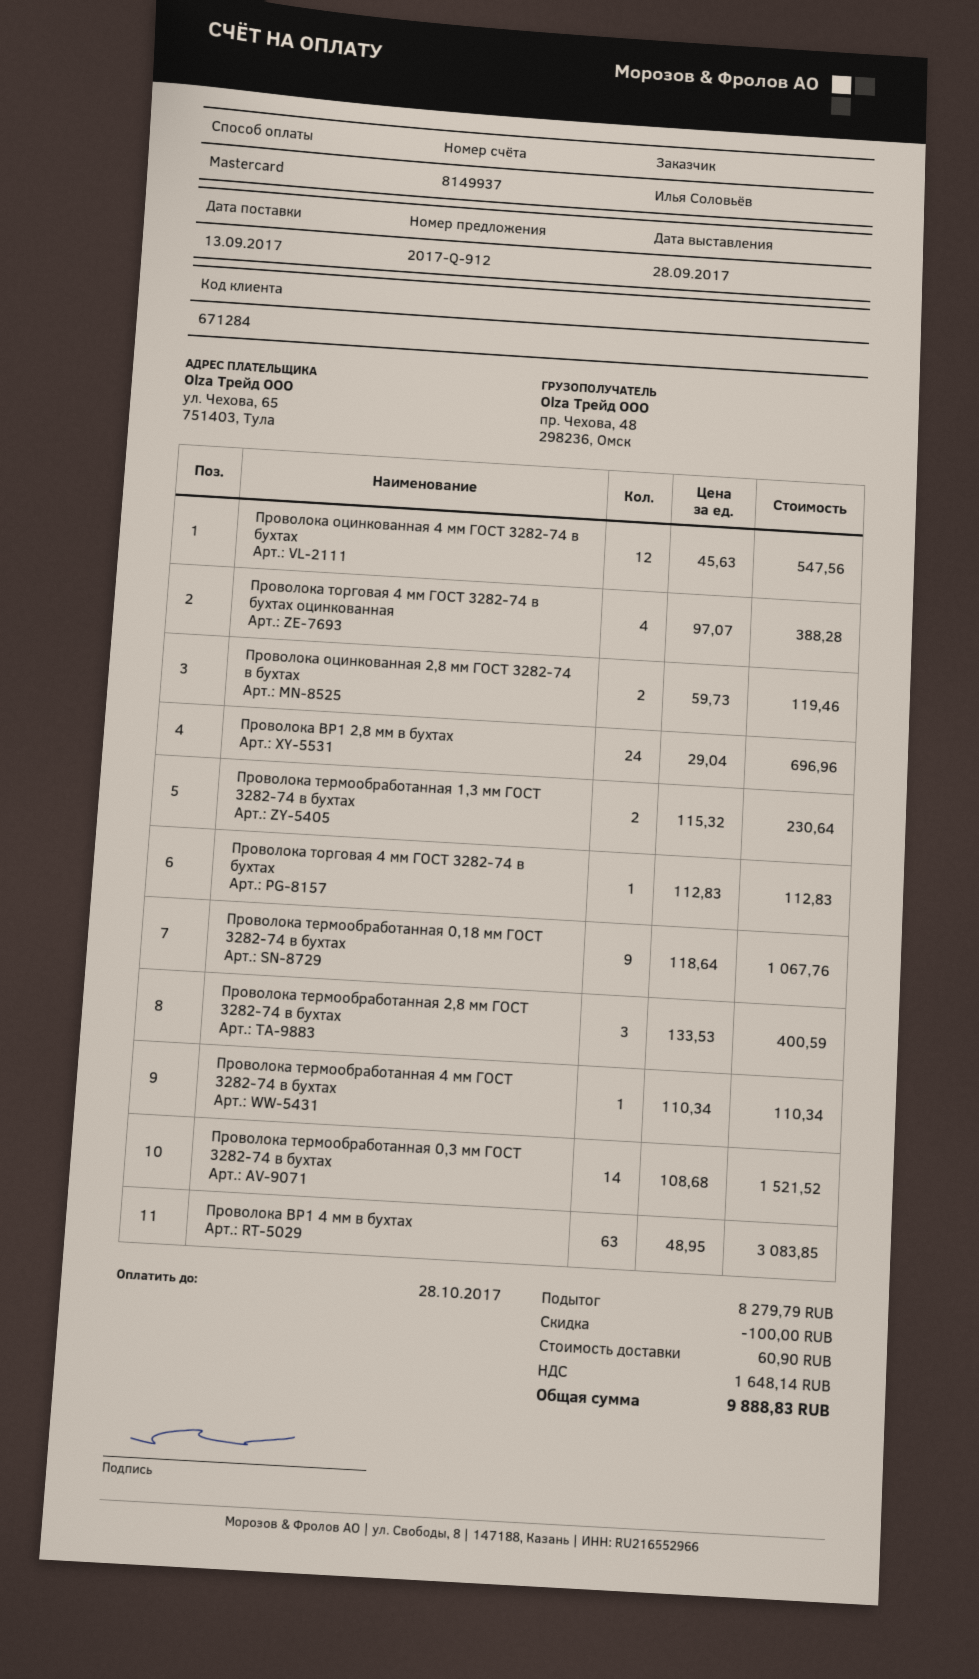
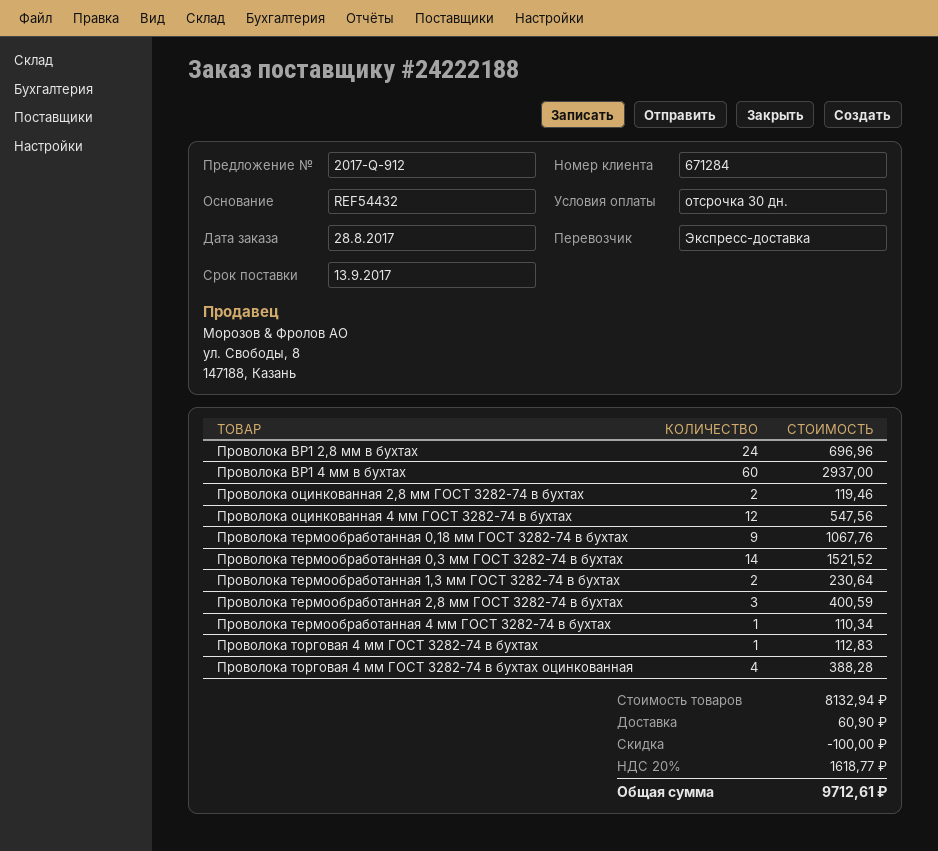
Проволока ВР1 4 мм в бухтах: 63 for 3083.85 -> 60 for 2937.00
subtotal: 8279.79 -> 8132.94
tax: 1648.14 -> 1618.77
total: 9888.83 -> 9712.61

